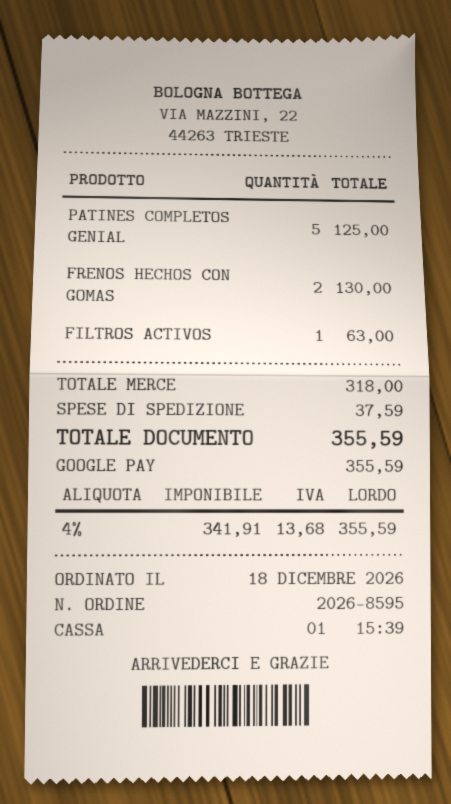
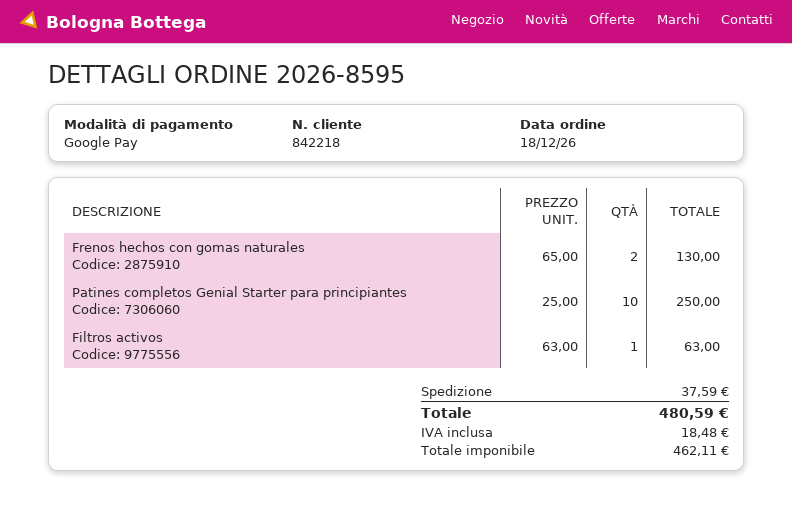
PATINES COMPLETOS GENIAL: 5 for 125.00 -> 10 for 250.00
net: 341.91 -> 462.11
tax: 13.68 -> 18.48
total: 355.59 -> 480.59

